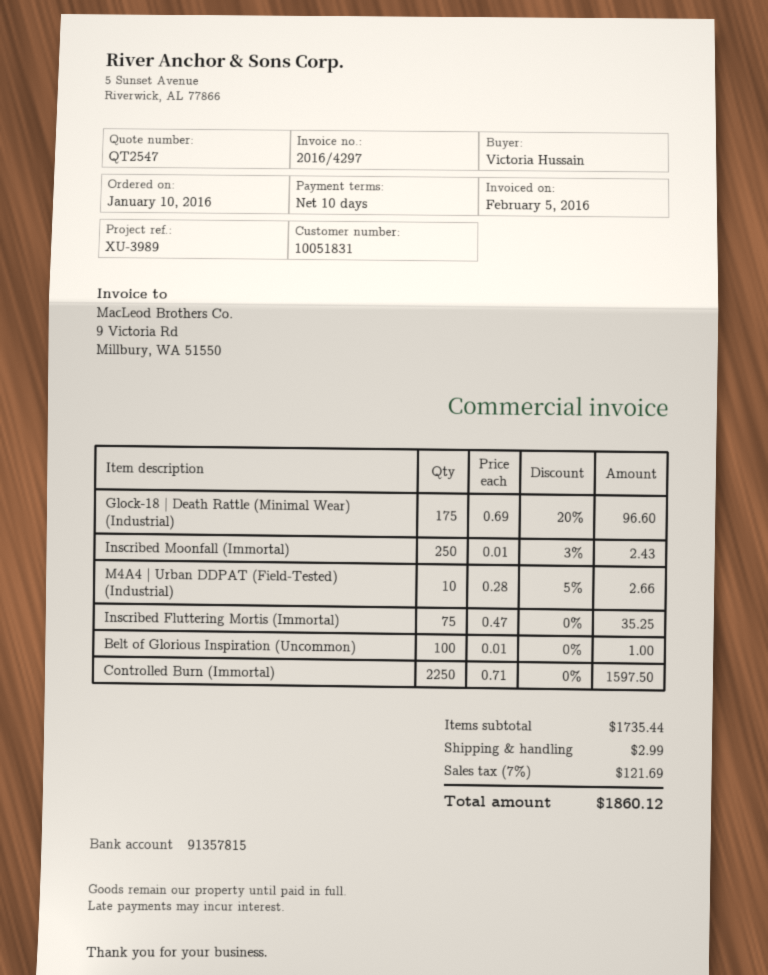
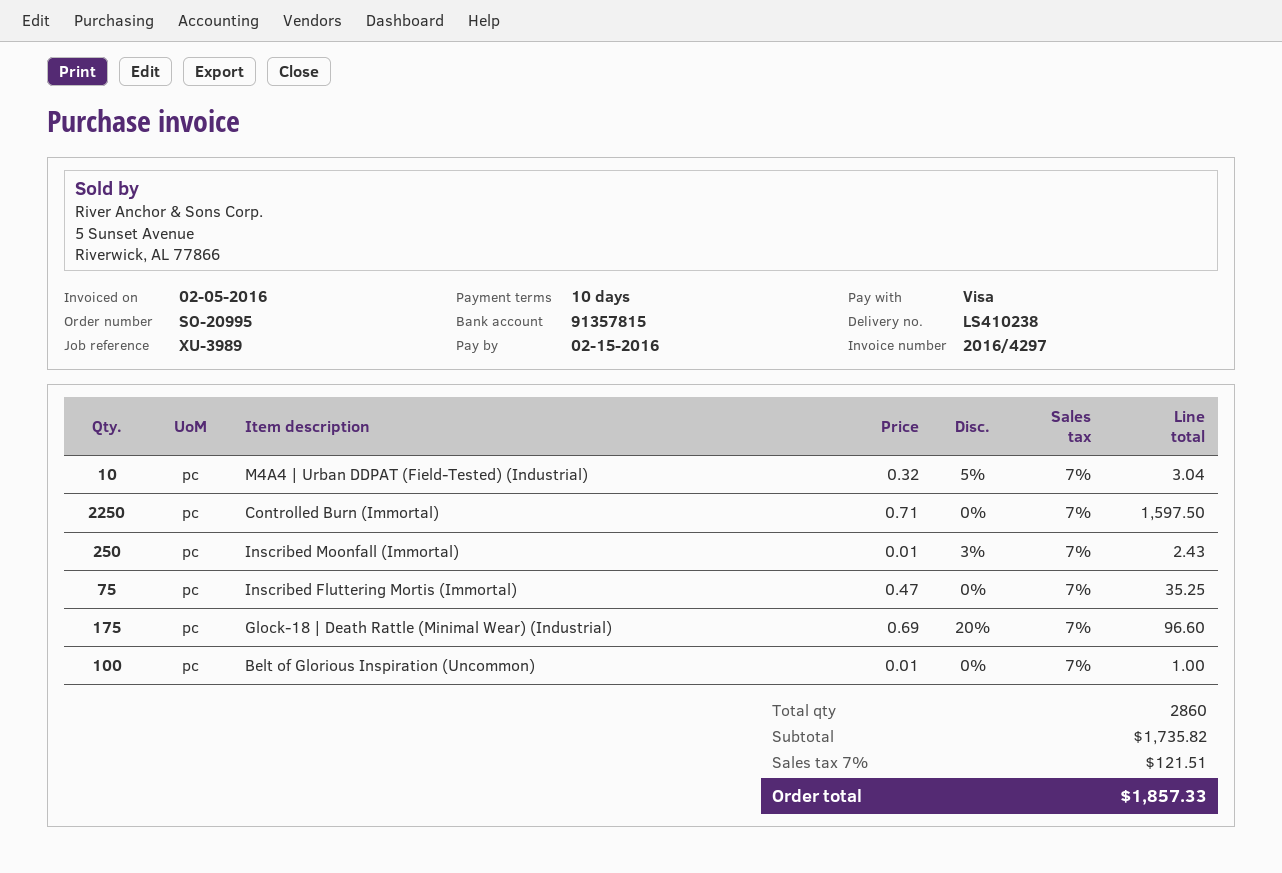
M4A4 | Urban DDPAT (Field-Tested) (Industrial): 10 x 0.28 - 5% = 2.66 -> 10 x 0.32 - 5% = 3.04
subtotal: 1735.44 -> 1735.82
shipping: 2.99 -> none
tax: 7% = 121.69 -> 7% = 121.51
total: 1860.12 -> 1857.33

